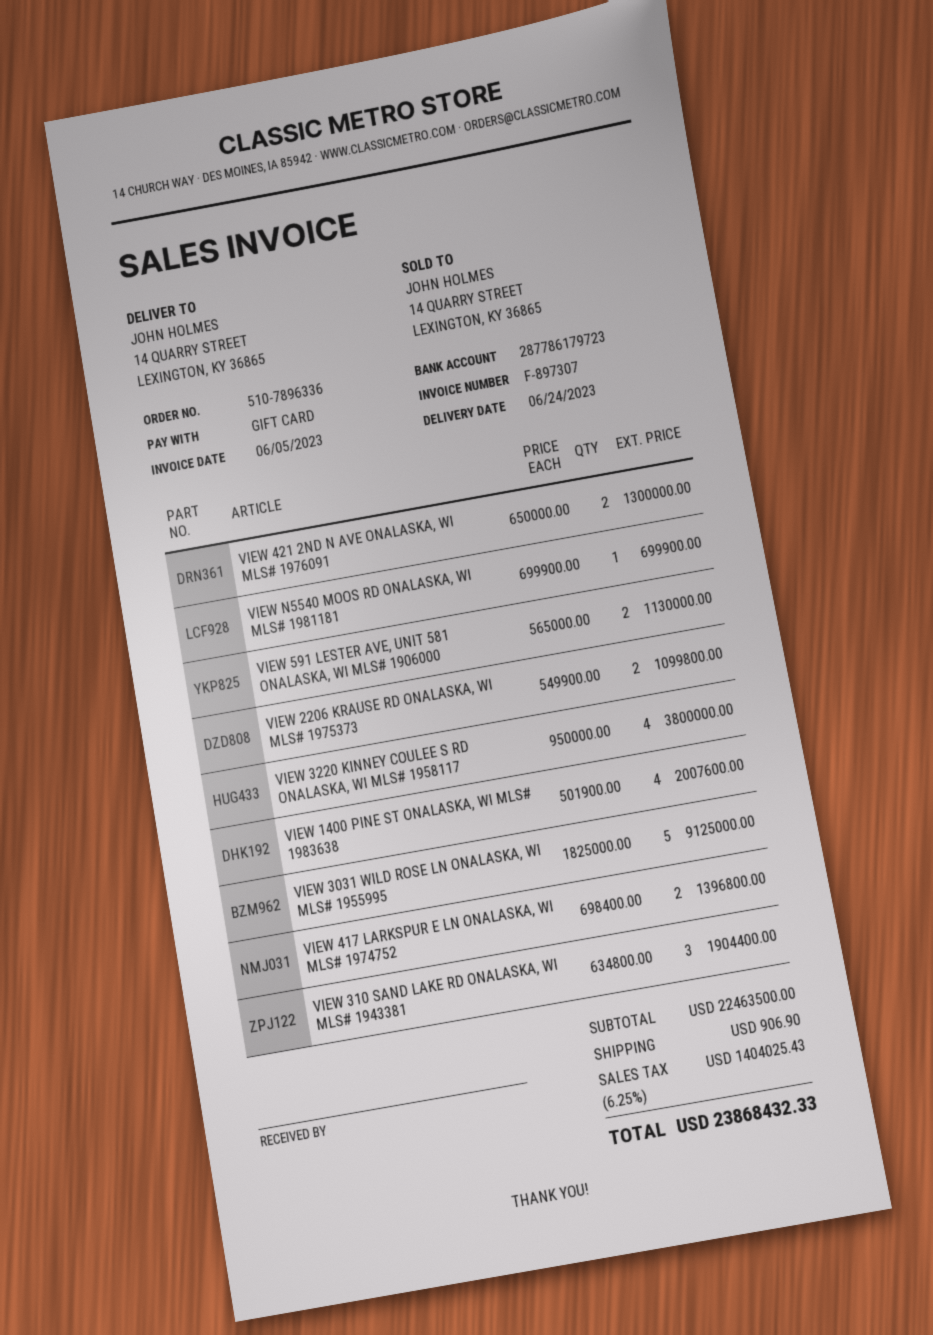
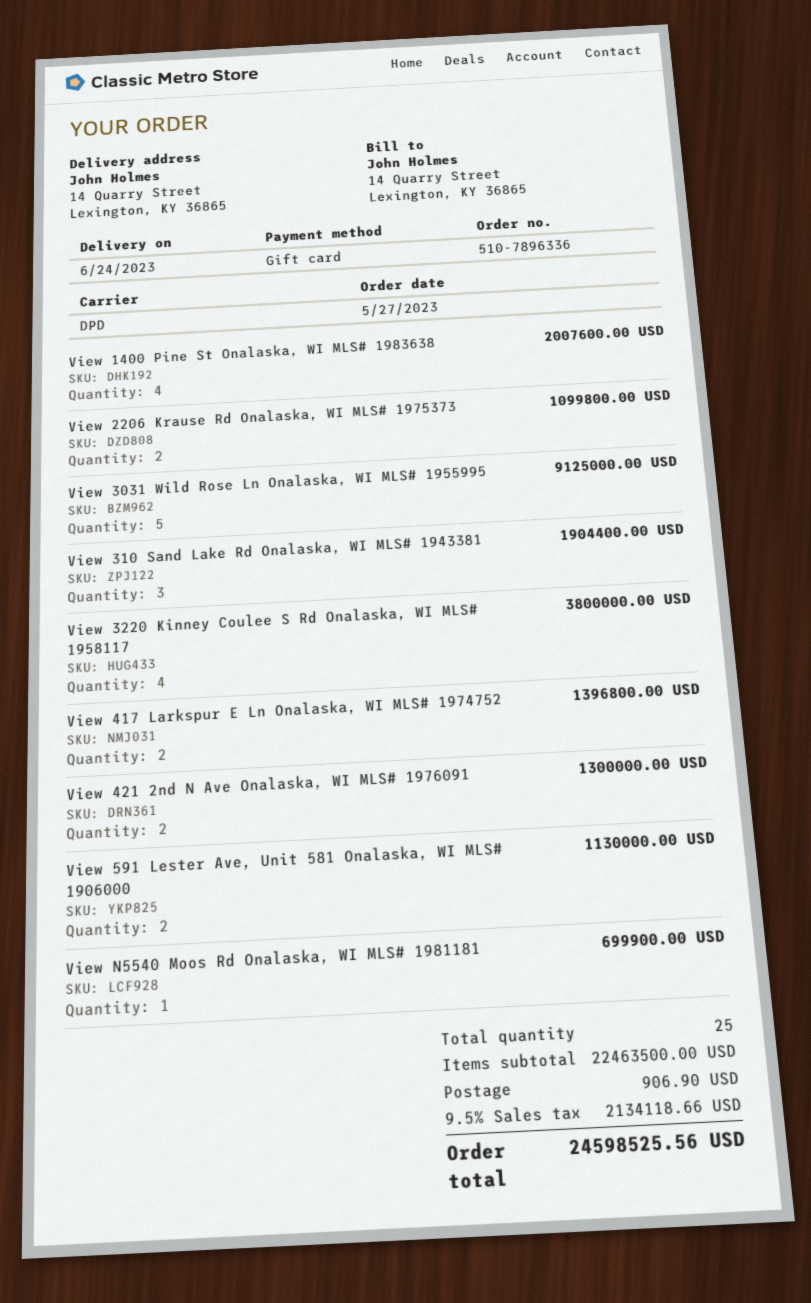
tax: 6.25% = 1404025.43 -> 9.5% = 2134118.66
total: 23868432.33 -> 24598525.56

